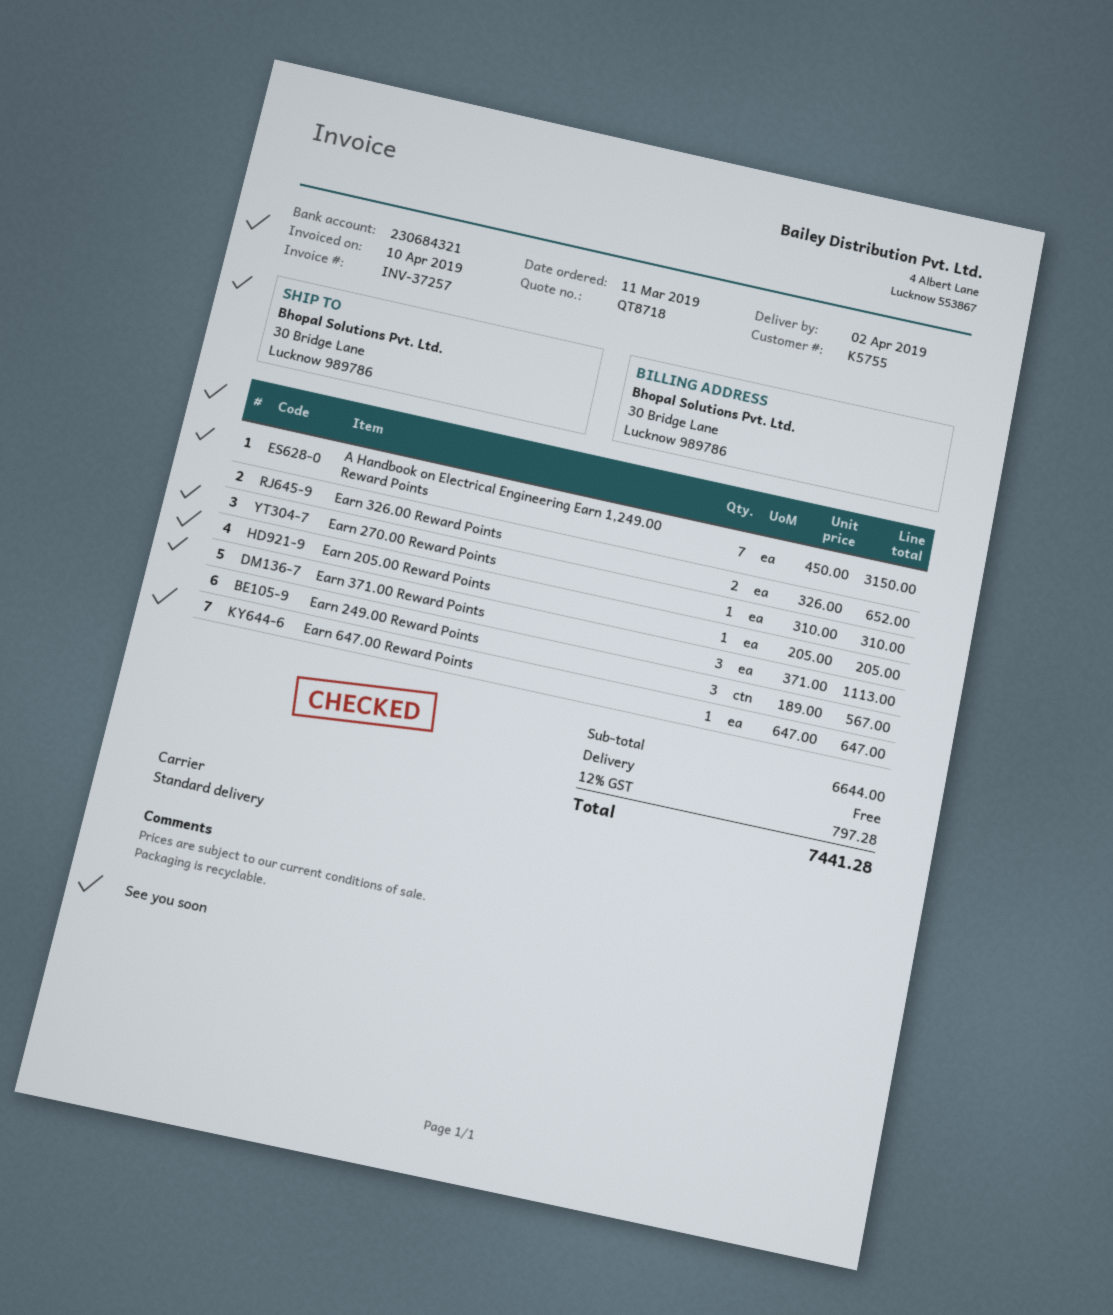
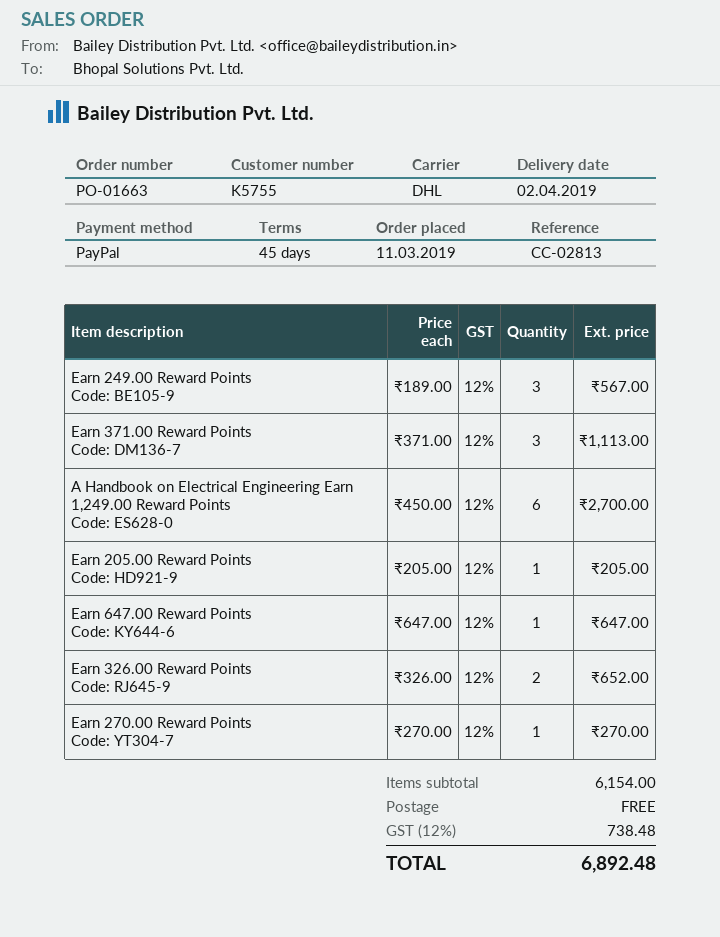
shipping method: standard -> DHL
A Handbook on Electrical Engineering Earn 1,249.00 Reward Points: 7 x 450.00 = 3150.00 -> 6 x 450.00 = 2700.00
Earn 270.00 Reward Points: 1 x 310.00 = 310.00 -> 1 x 270.00 = 270.00
subtotal: 6644.00 -> 6154.00
tax: 12% = 797.28 -> 12% = 738.48
total: 7441.28 -> 6892.48

